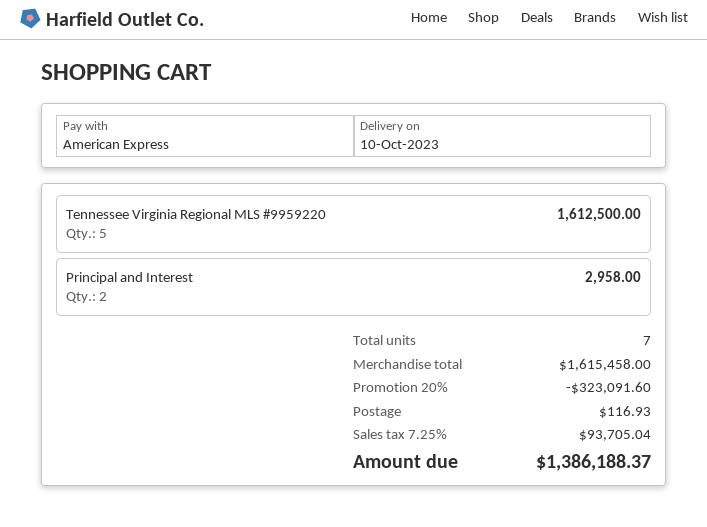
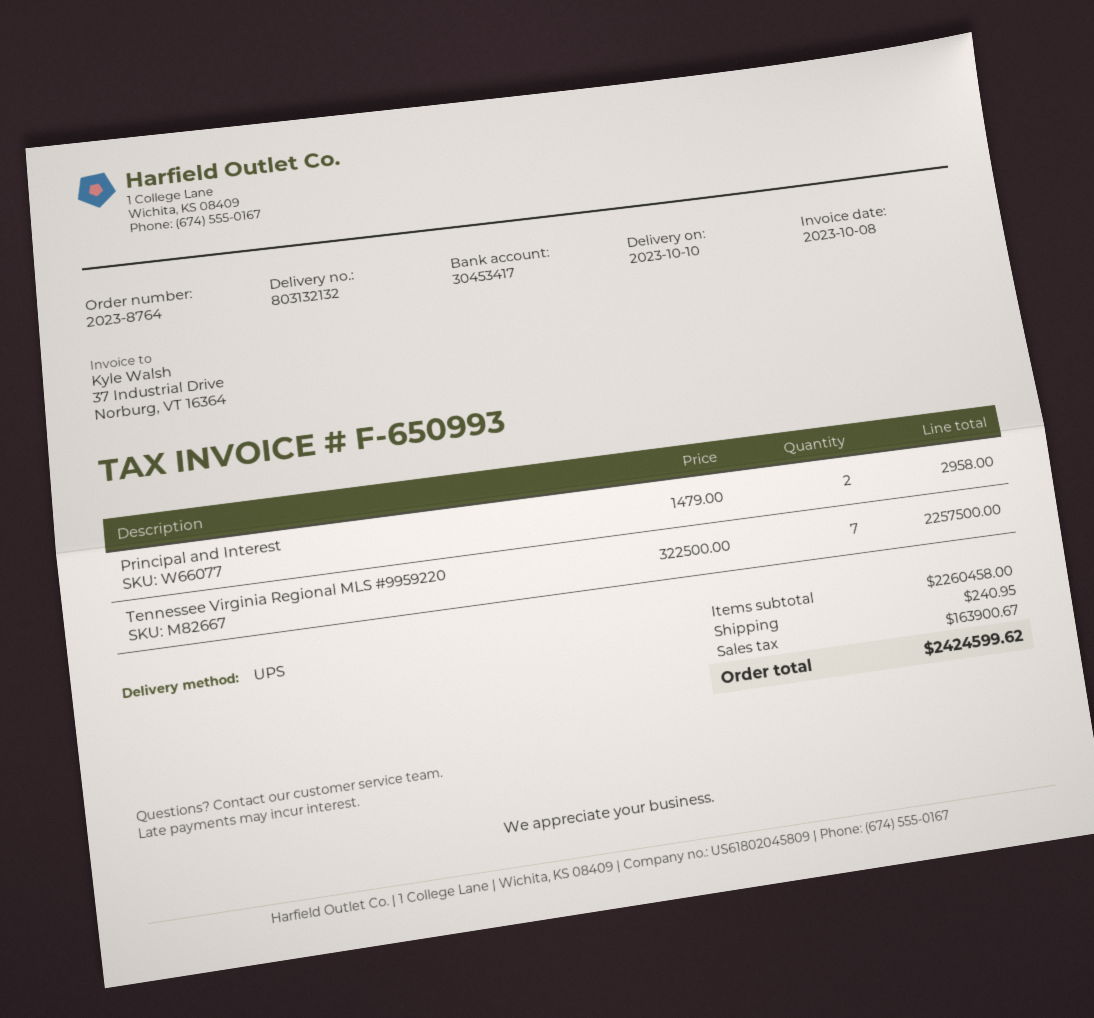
Tennessee Virginia Regional MLS #9959220: 5 for 1612500.00 -> 7 for 2257500.00
subtotal: 1615458.00 -> 2260458.00
discount: 20% = 323091.60 -> none
shipping: 116.93 -> 240.95
tax: 93705.04 -> 163900.67
total: 1386188.37 -> 2424599.62

